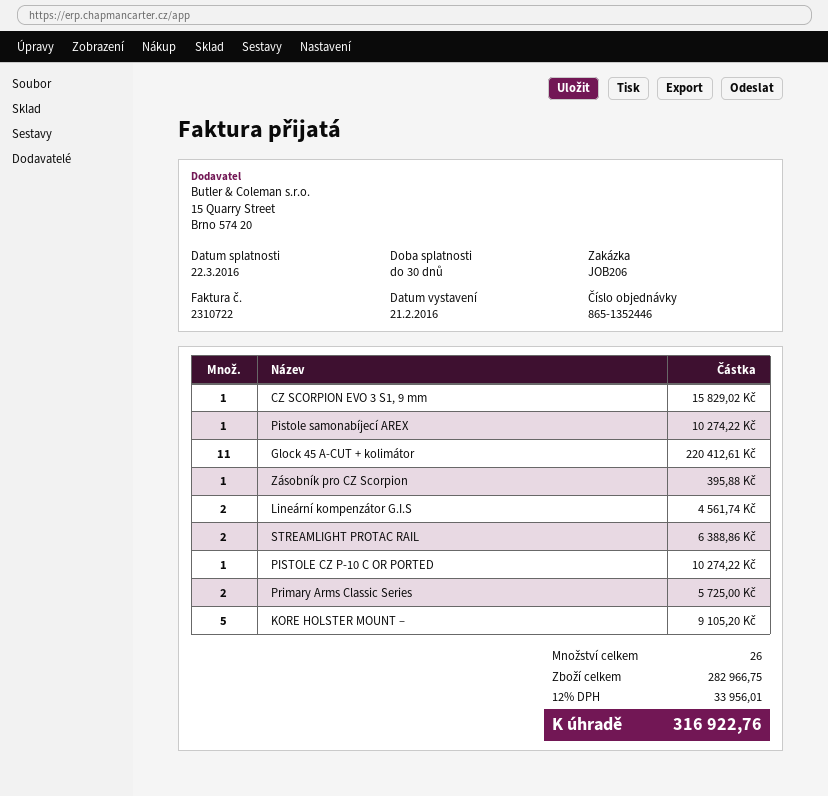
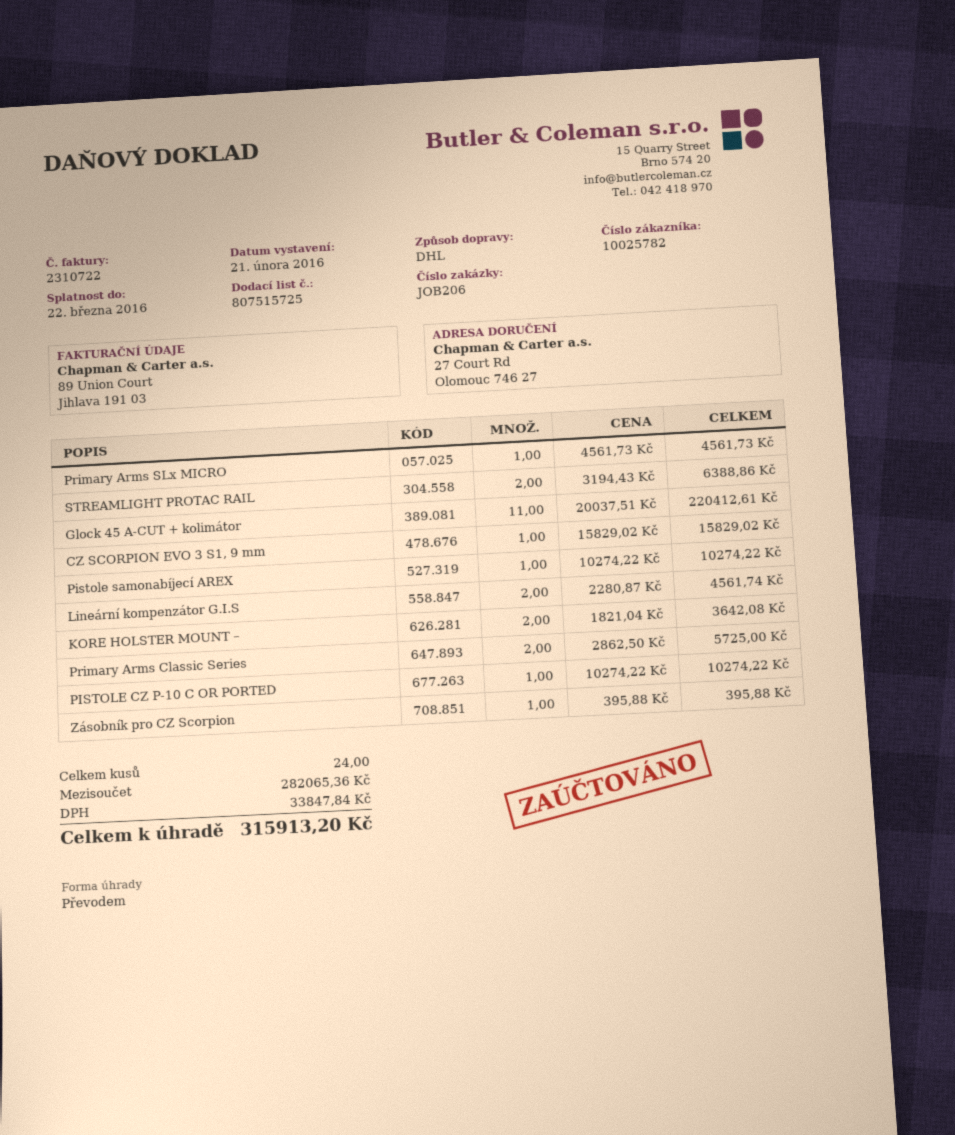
KORE HOLSTER MOUNT –: 5 for 9105.20 -> 2 for 3642.08
Primary Arms SLx MICRO: none -> 1 for 4561.73
total quantity: 26 -> 24
subtotal: 282966.75 -> 282065.36
tax: 33956.01 -> 33847.84
total: 316922.76 -> 315913.20

